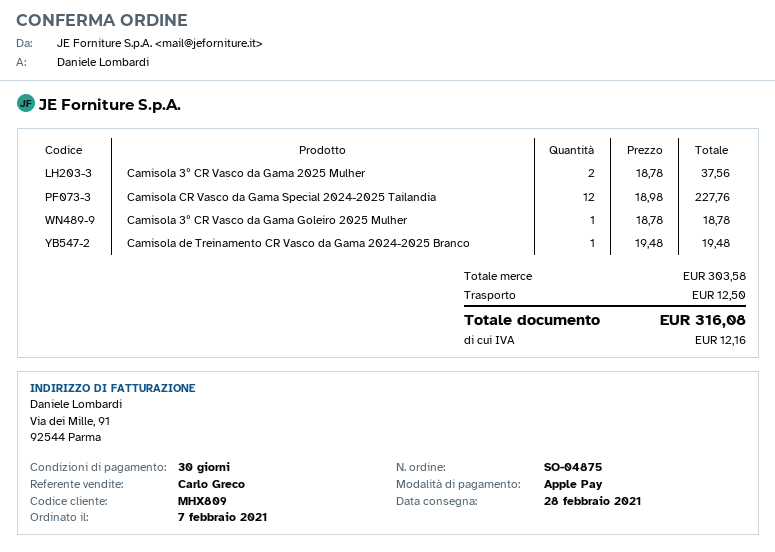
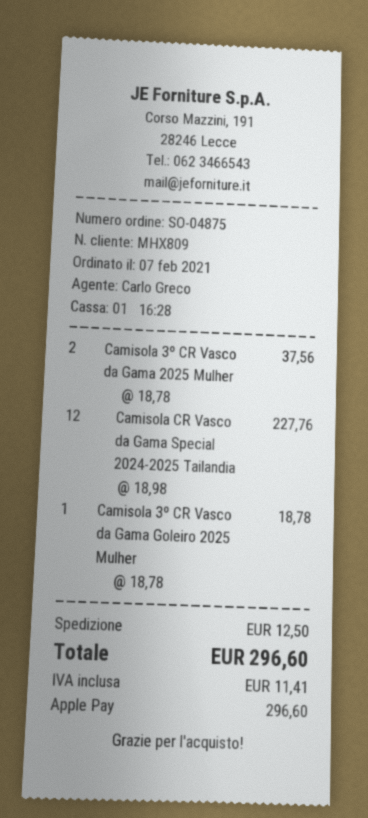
Camisola de Treinamento CR Vasco da Gama 2024-2025 Branco: 1 x 19.48 = 19.48 -> none
tax: 12.16 -> 11.41
total: 316.08 -> 296.60

